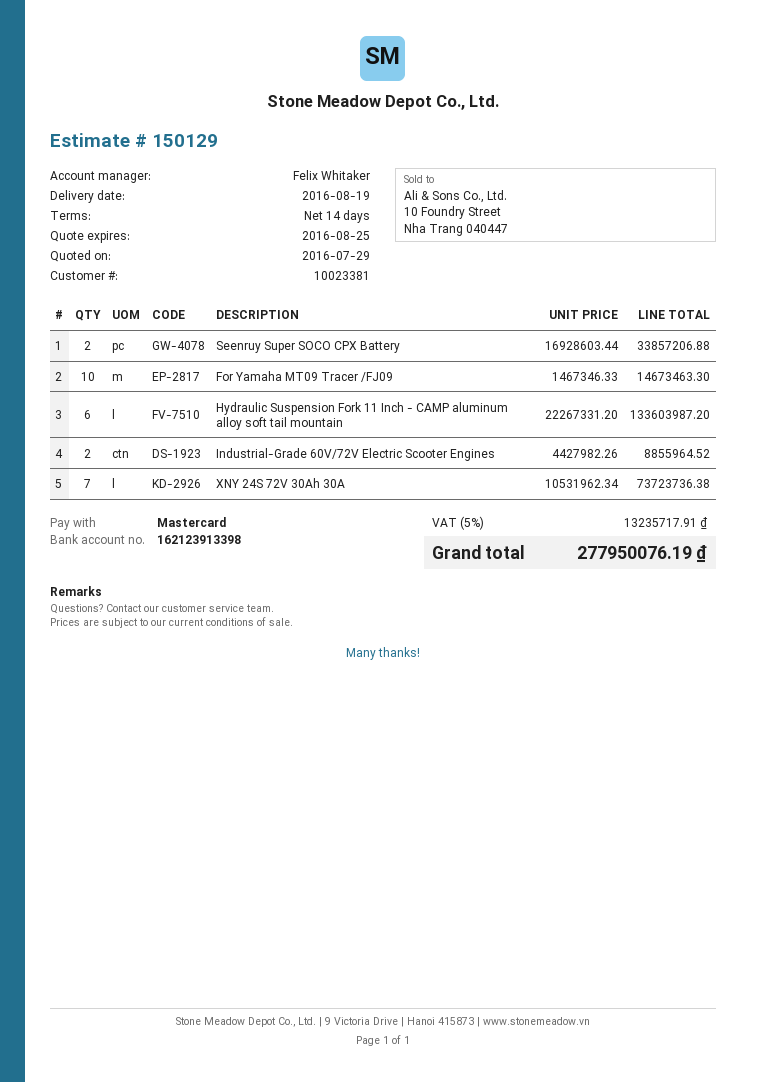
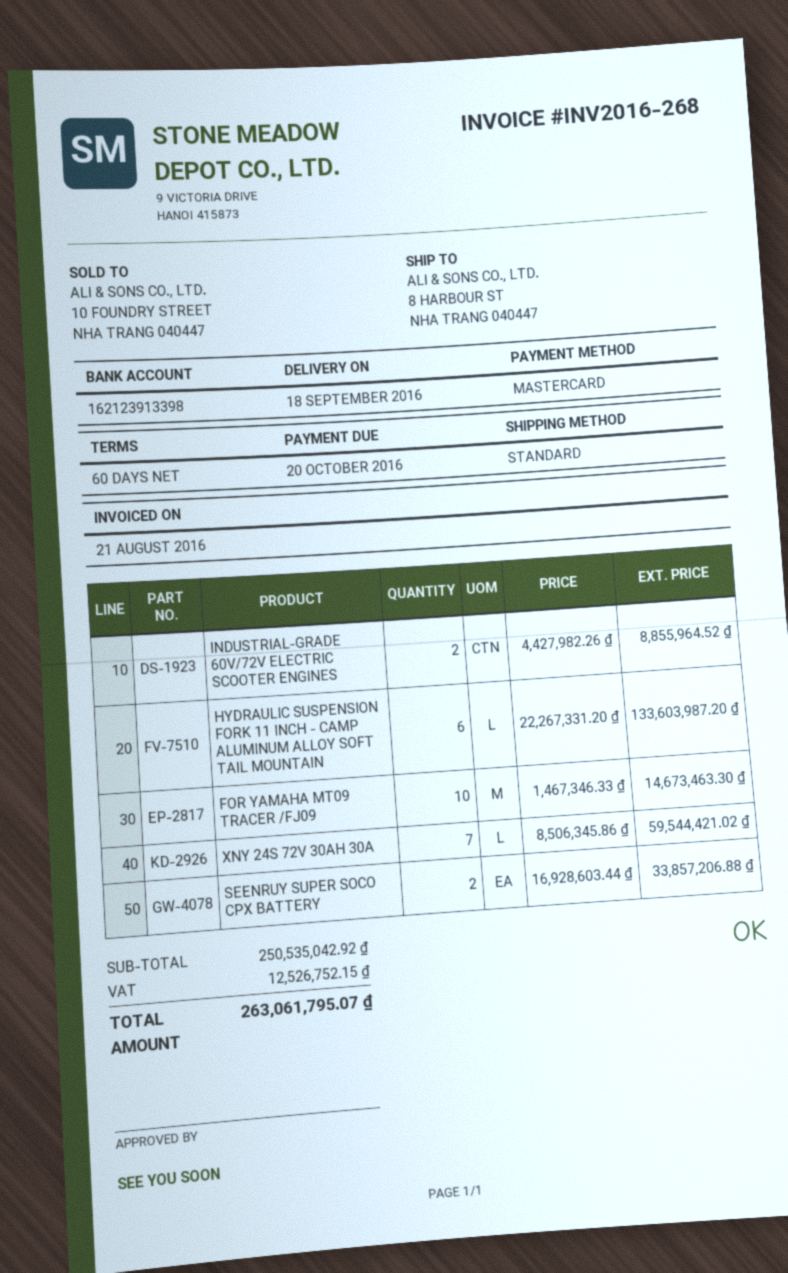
delivery date: 2016-08-19 -> 2016-09-18
payment terms: 14 days -> 60 days
XNY 24S 72V 30Ah 30A: 7 x 10531962.34 = 73723736.38 -> 7 x 8506345.86 = 59544421.02
tax: 13235717.91 -> 12526752.15
total: 277950076.19 -> 263061795.07

